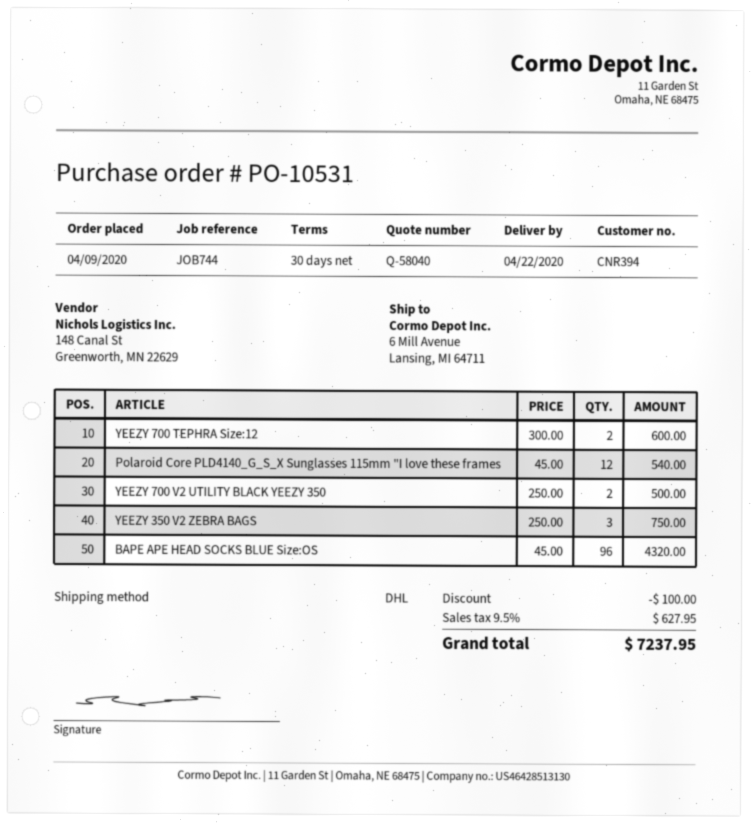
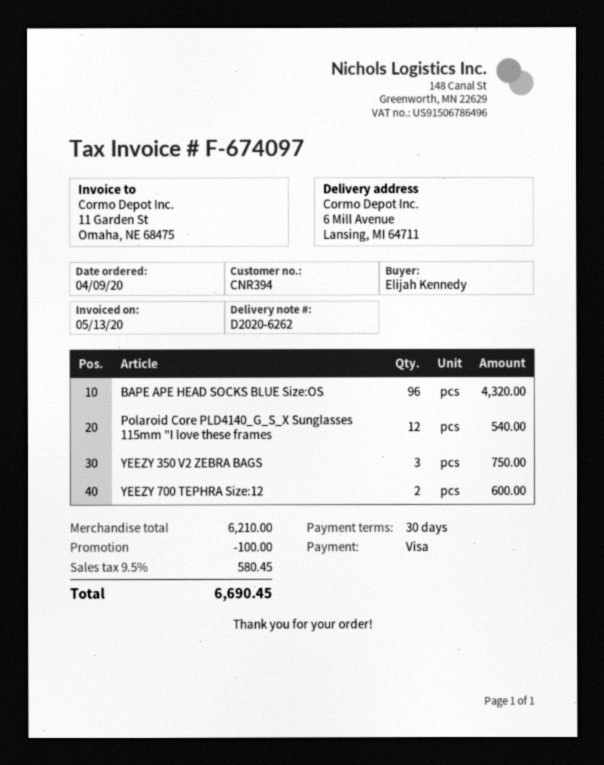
YEEZY 700 V2 UTILITY BLACK YEEZY 350: 2 for 500.00 -> none
tax: 9.5% = 627.95 -> 9.5% = 580.45
total: 7237.95 -> 6690.45

